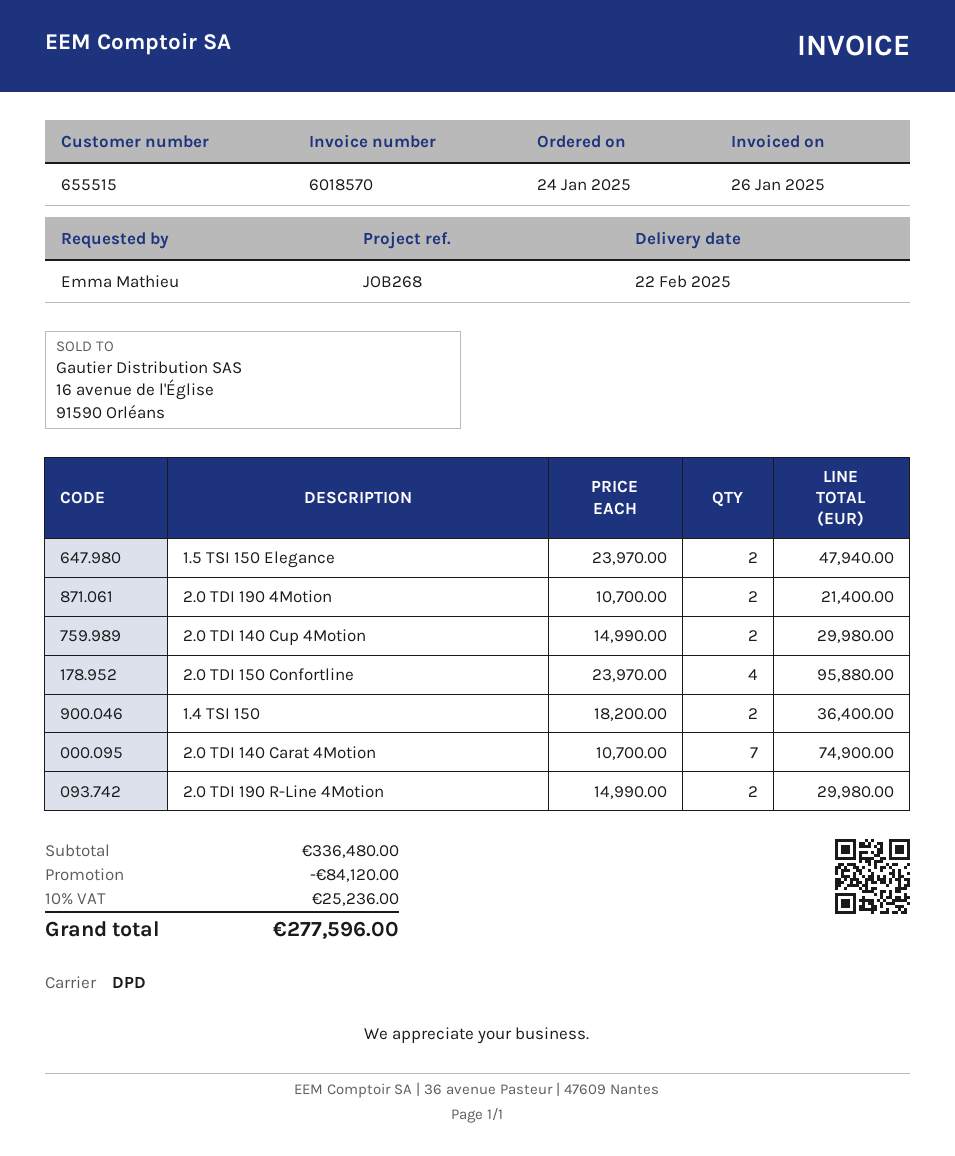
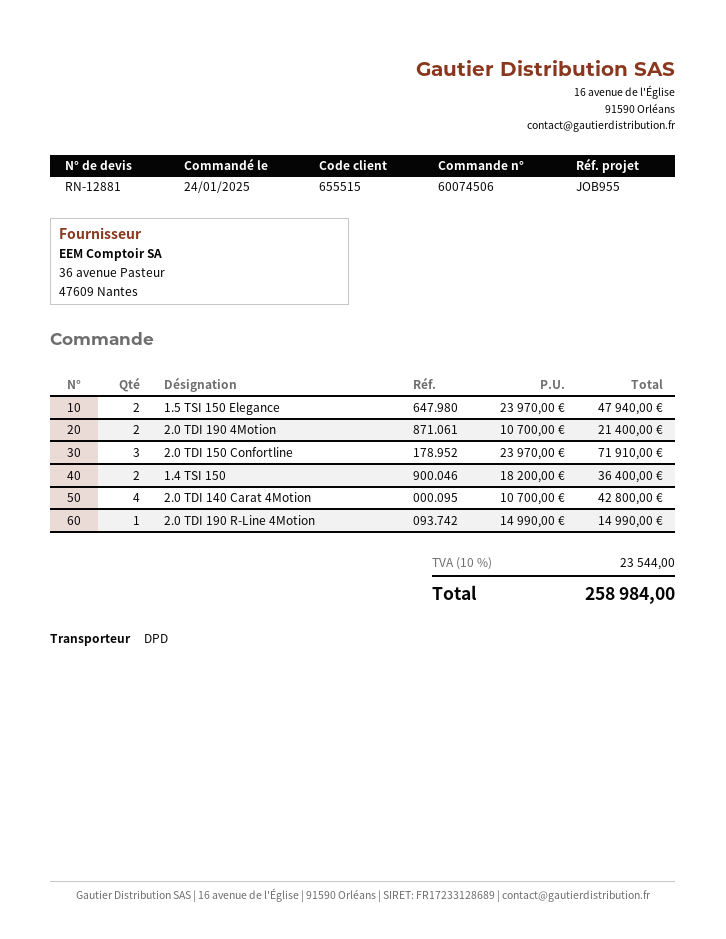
reference: JOB268 -> JOB955
2.0 TDI 140 Cup 4Motion: 2 x 14990.00 = 29980.00 -> none
2.0 TDI 150 Confortline: 4 x 23970.00 = 95880.00 -> 3 x 23970.00 = 71910.00
2.0 TDI 140 Carat 4Motion: 7 x 10700.00 = 74900.00 -> 4 x 10700.00 = 42800.00
2.0 TDI 190 R-Line 4Motion: 2 x 14990.00 = 29980.00 -> 1 x 14990.00 = 14990.00
discount: 84120.00 -> none
tax: 10% = 25236.00 -> 10% = 23544.00
total: 277596.00 -> 258984.00

